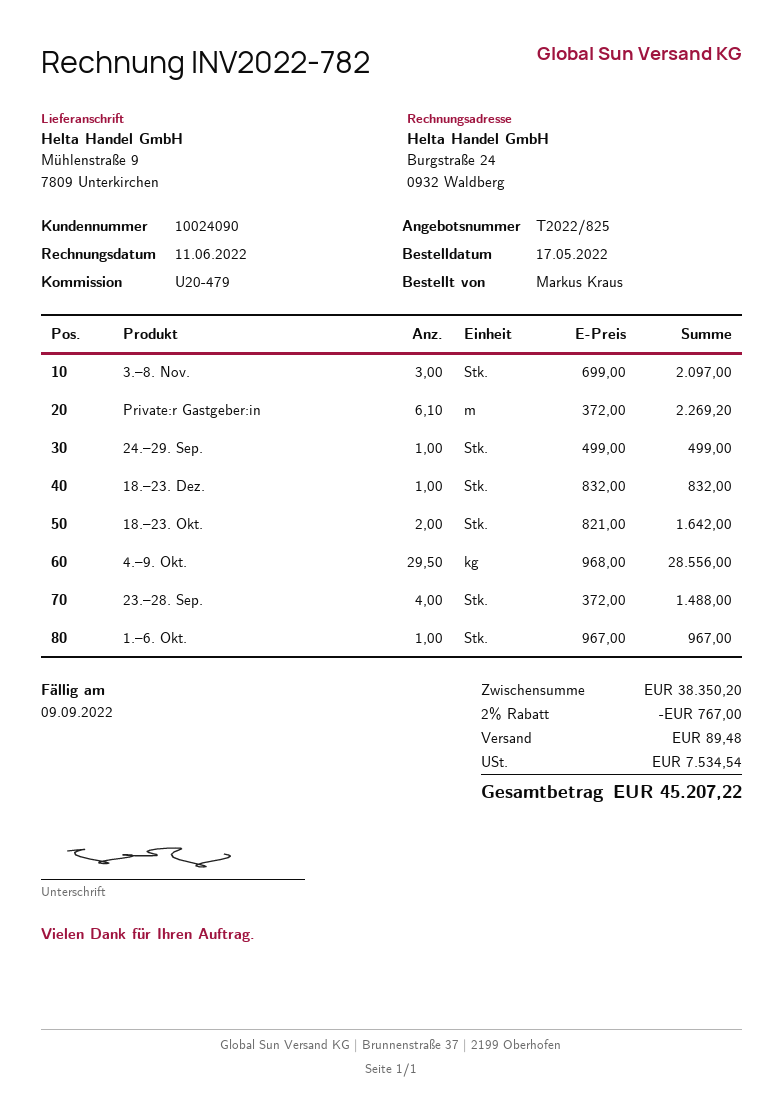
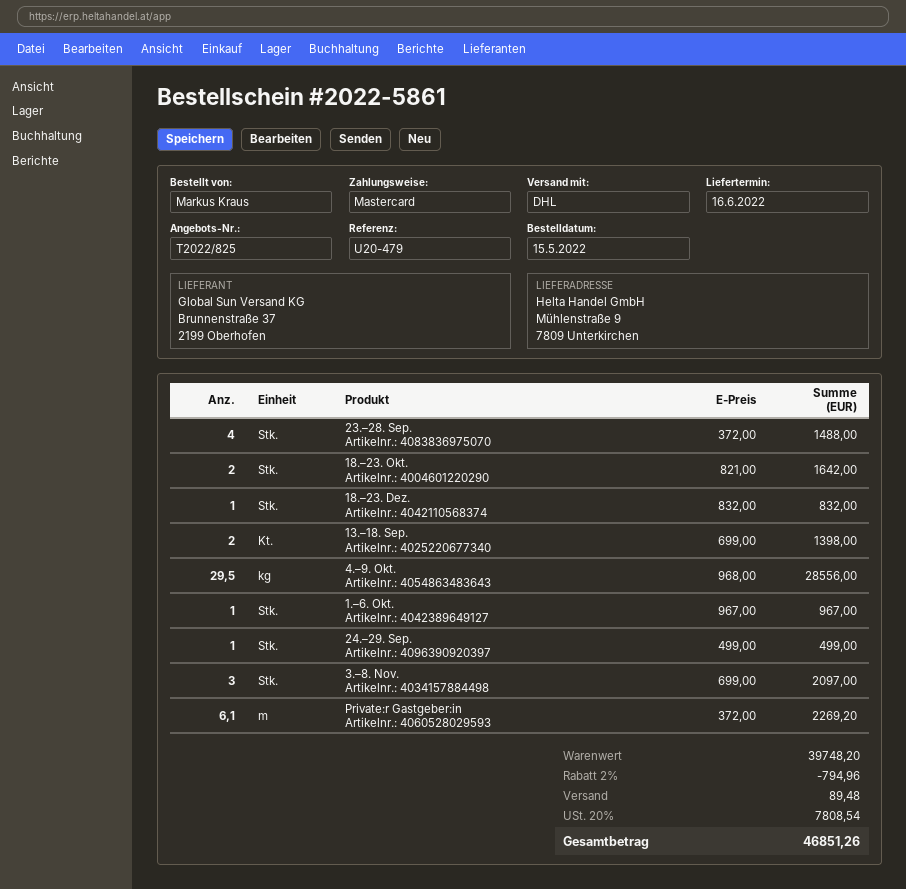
order date: 2022-05-17 -> 2022-05-15
13.–18. Sep.: none -> 2 x 699.00 = 1398.00
subtotal: 38350.20 -> 39748.20
discount: 2% = 767.00 -> 2% = 794.96
tax: 7534.54 -> 7808.54
total: 45207.22 -> 46851.26

